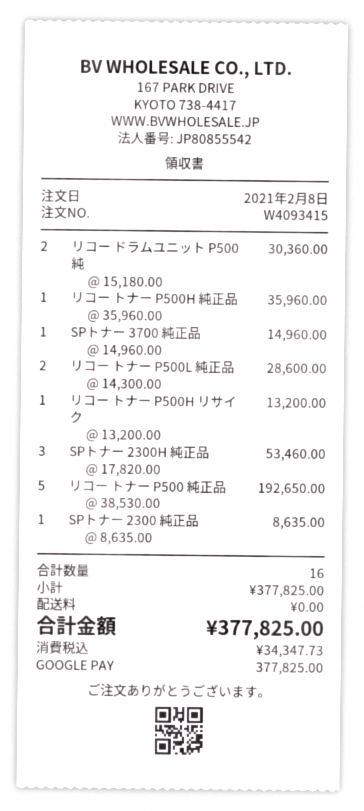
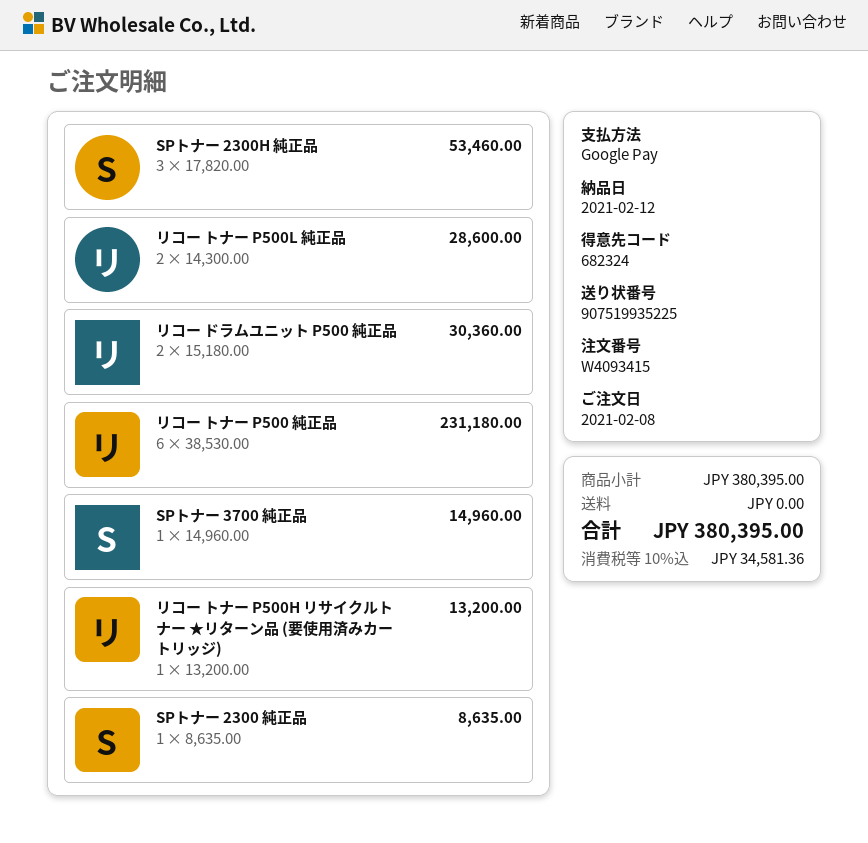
リコー トナー P500H 純正品: 1 x 35960.00 = 35960.00 -> none
リコー トナー P500 純正品: 5 x 38530.00 = 192650.00 -> 6 x 38530.00 = 231180.00
subtotal: 377825.00 -> 380395.00
tax: 34347.73 -> 34581.36
total: 377825.00 -> 380395.00

